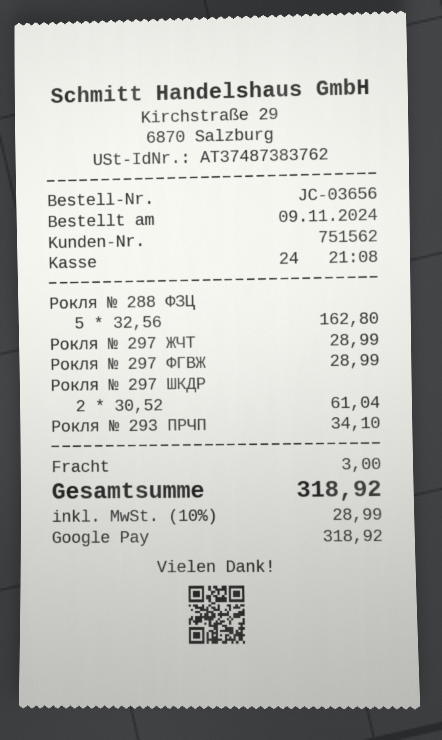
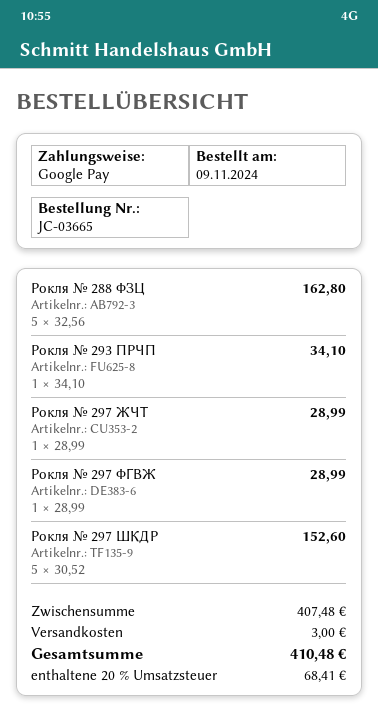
order number: JC-03656 -> JC-03665
Рокля № 297 ШКДР: 2 x 30.52 = 61.04 -> 5 x 30.52 = 152.60
tax: 10% = 28.99 -> 20% = 68.41
total: 318.92 -> 410.48

